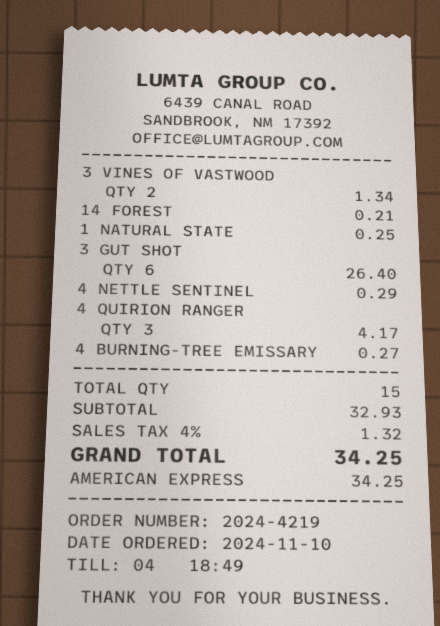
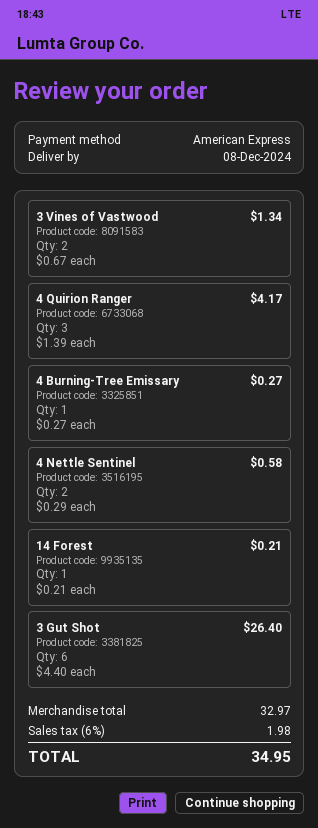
1 NATURAL STATE: 1 for 0.25 -> none
4 NETTLE SENTINEL: 1 for 0.29 -> 2 for 0.58
subtotal: 32.93 -> 32.97
tax: 4% = 1.32 -> 6% = 1.98
total: 34.25 -> 34.95

